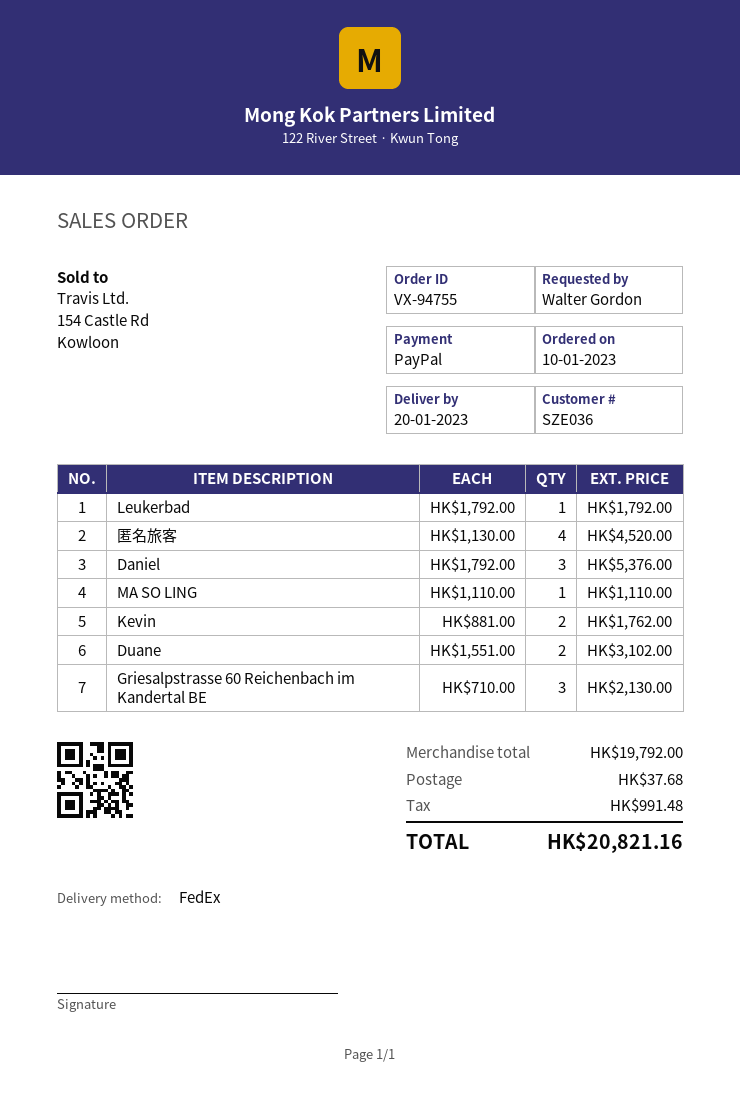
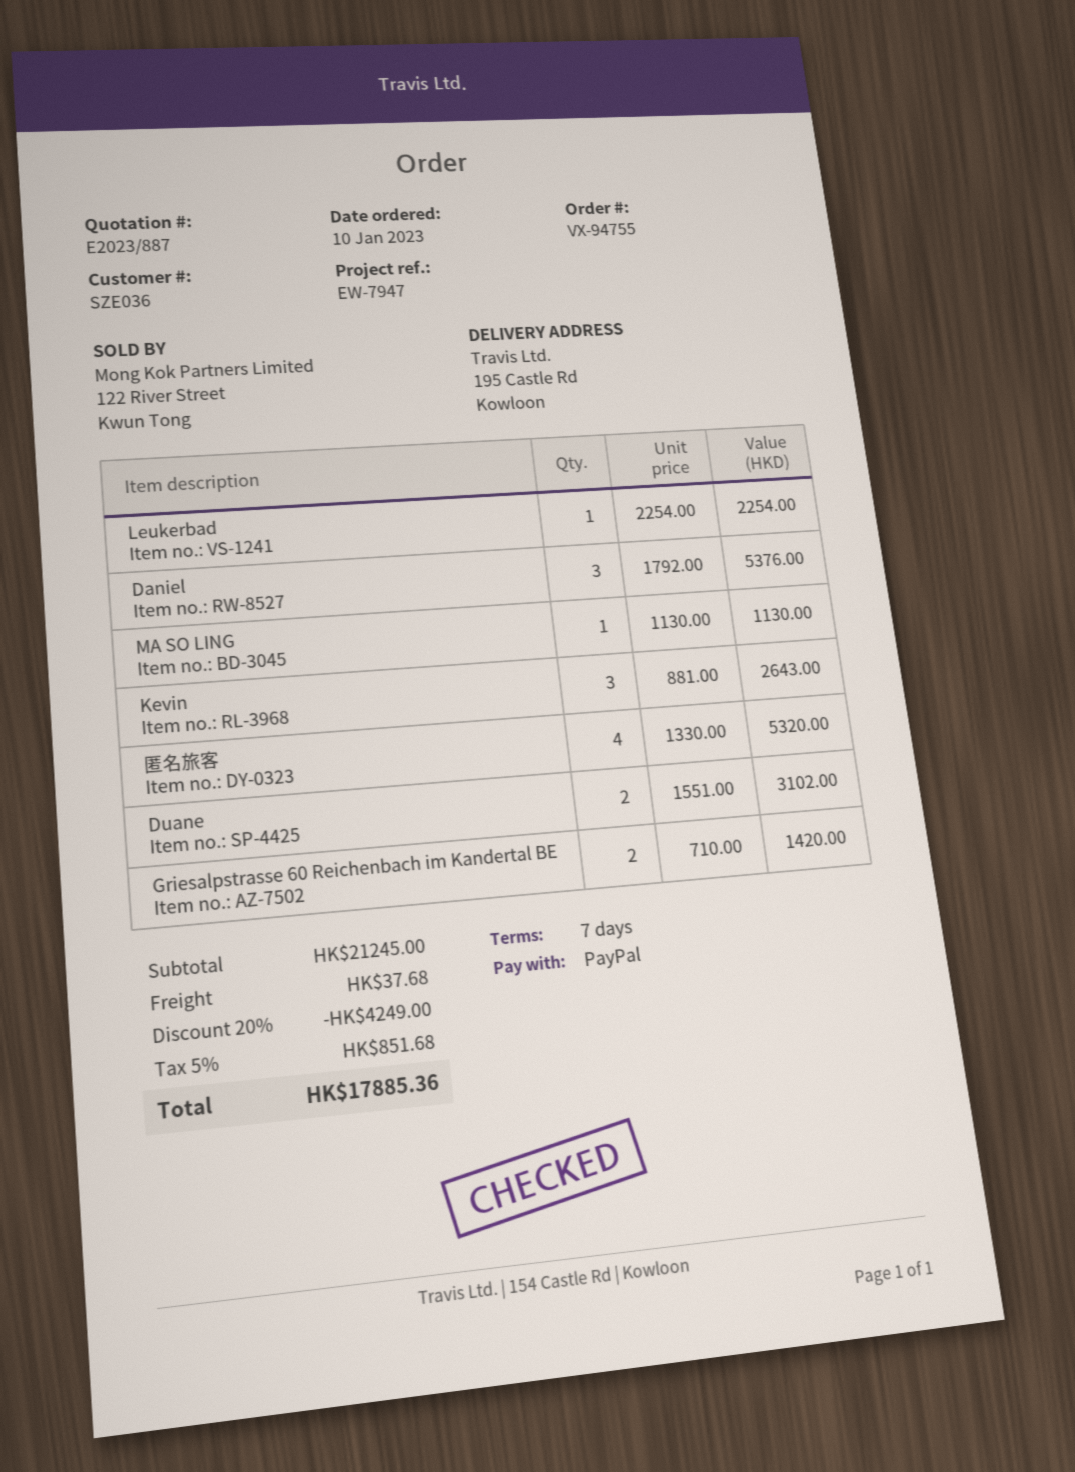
Leukerbad: 1 x 1792.00 = 1792.00 -> 1 x 2254.00 = 2254.00
匿名旅客: 4 x 1130.00 = 4520.00 -> 4 x 1330.00 = 5320.00
MA SO LING: 1 x 1110.00 = 1110.00 -> 1 x 1130.00 = 1130.00
Kevin: 2 x 881.00 = 1762.00 -> 3 x 881.00 = 2643.00
Griesalpstrasse 60 Reichenbach im Kandertal BE: 3 x 710.00 = 2130.00 -> 2 x 710.00 = 1420.00
subtotal: 19792.00 -> 21245.00
discount: none -> 20% = 4249.00
tax: 991.48 -> 851.68
total: 20821.16 -> 17885.36

